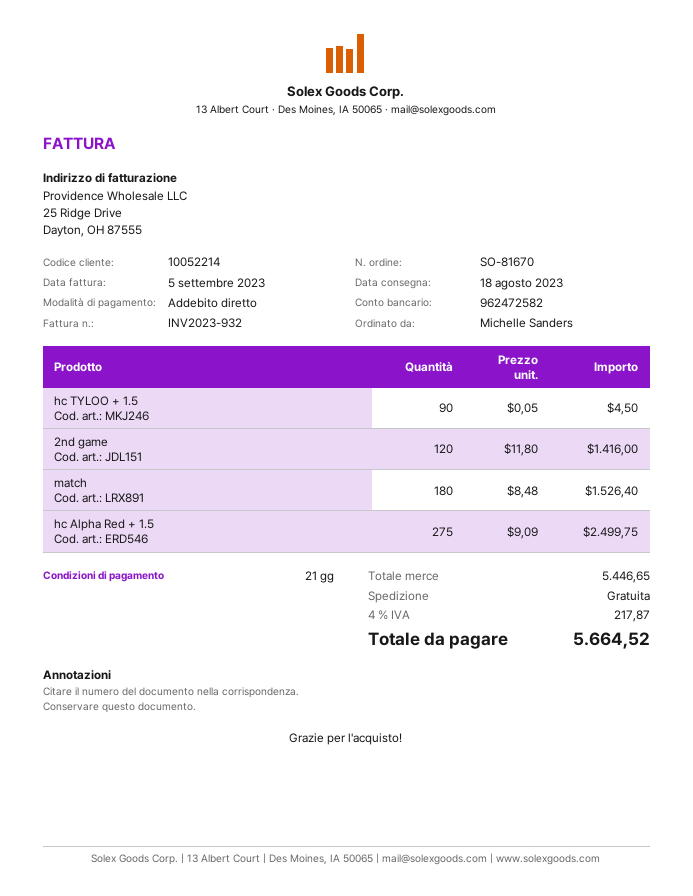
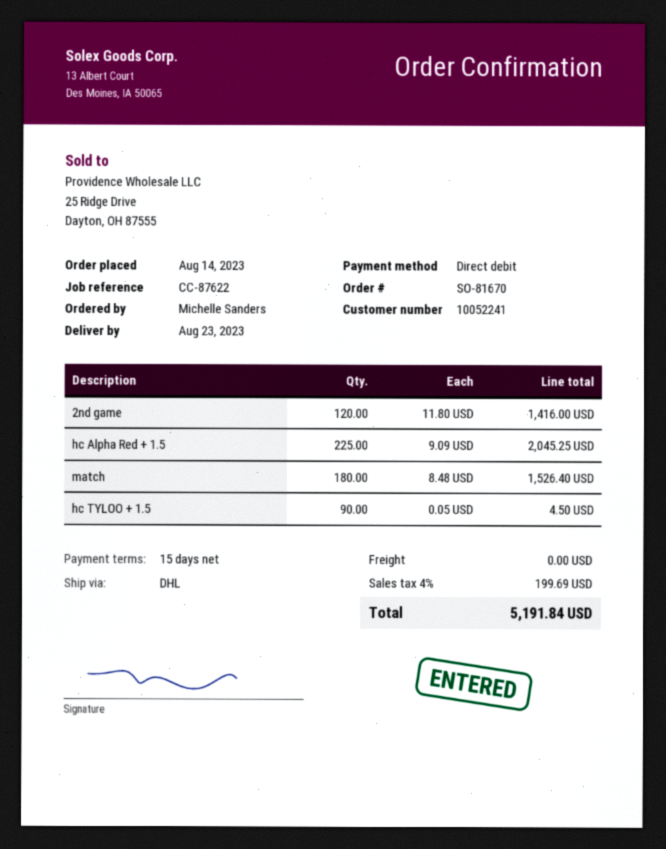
delivery date: 2023-08-18 -> 2023-08-23
payment terms: 21 days -> 15 days
customer number: 10052214 -> 10052241
hc Alpha Red + 1.5: 275 x 9.09 = 2499.75 -> 225 x 9.09 = 2045.25
tax: 4% = 217.87 -> 4% = 199.69
total: 5664.52 -> 5191.84

